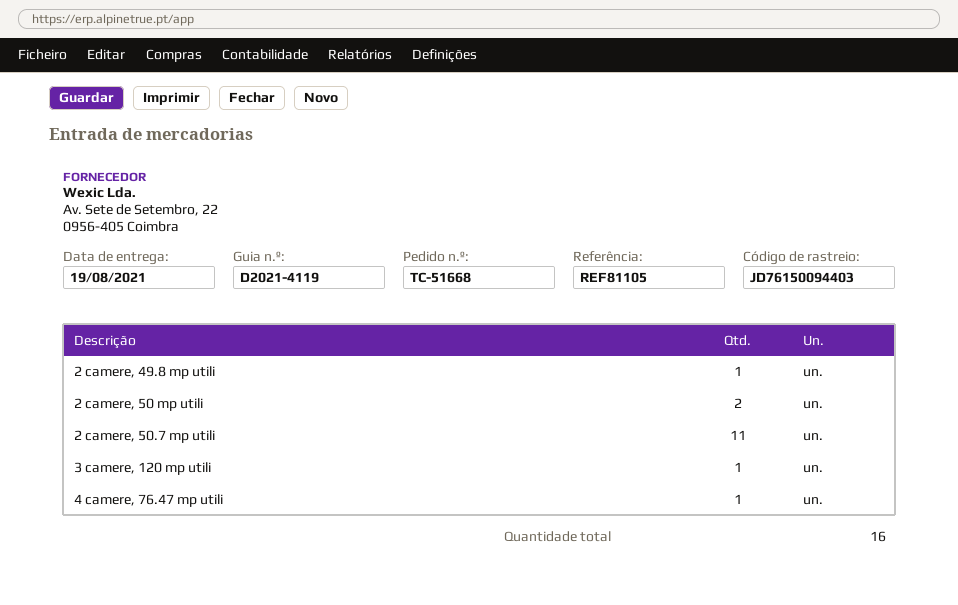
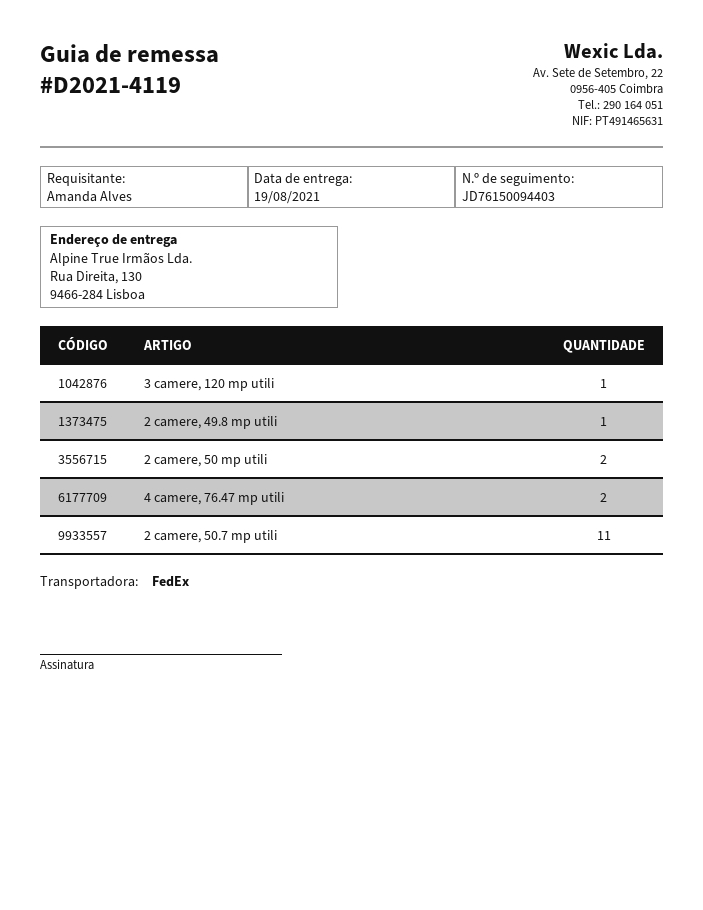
4 camere, 76.47 mp utili: 1 -> 2

